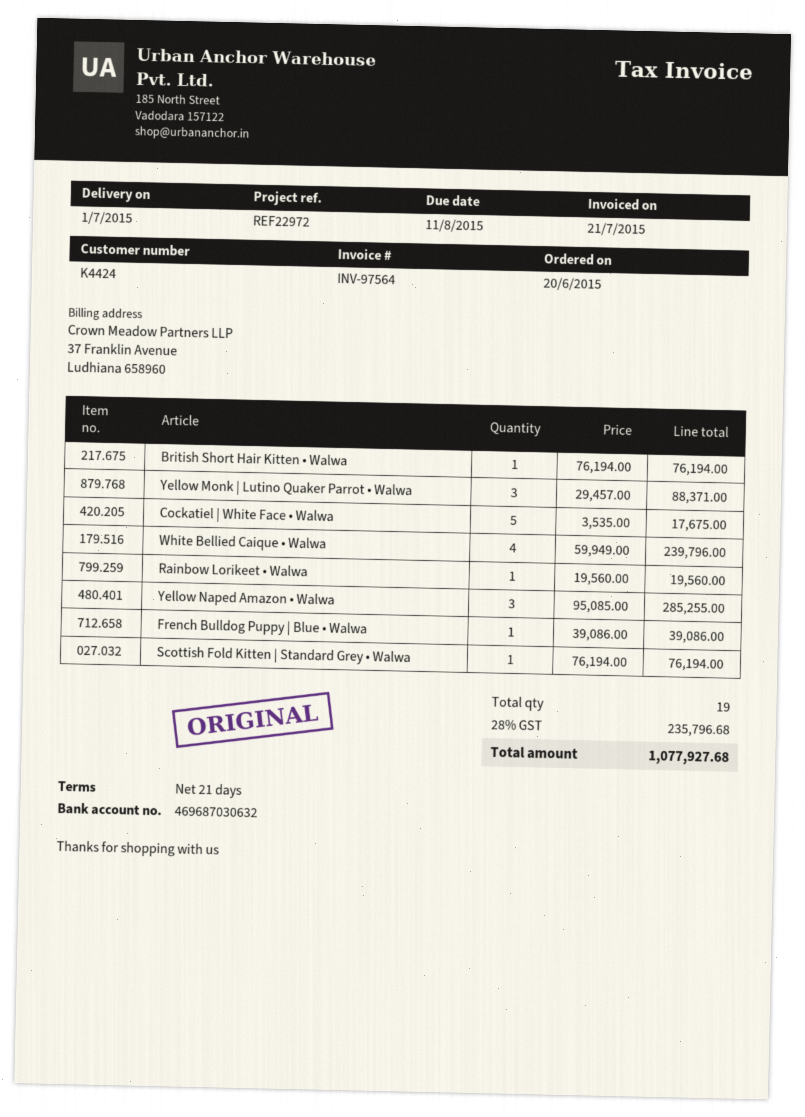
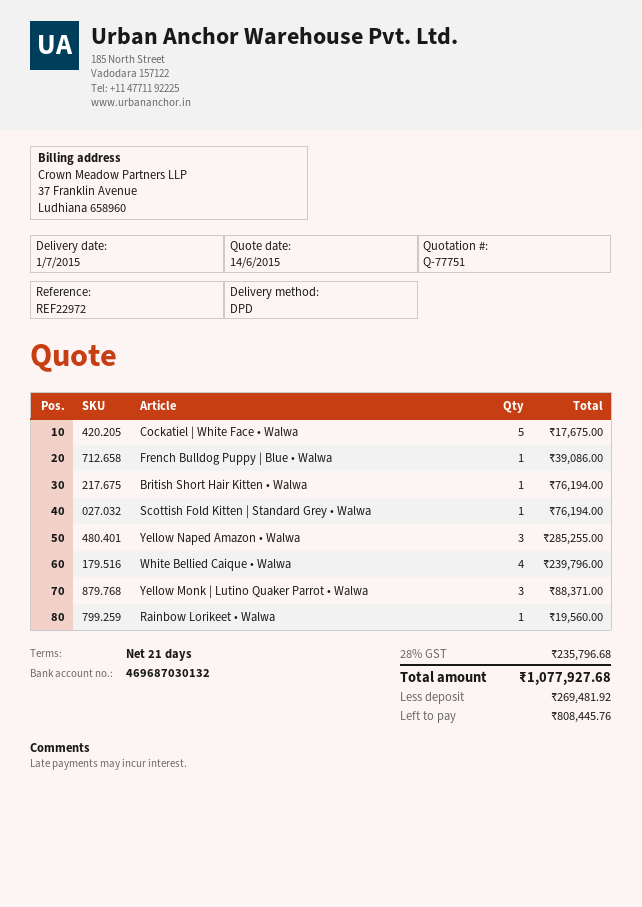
bank account: 469687030632 -> 469687030132

